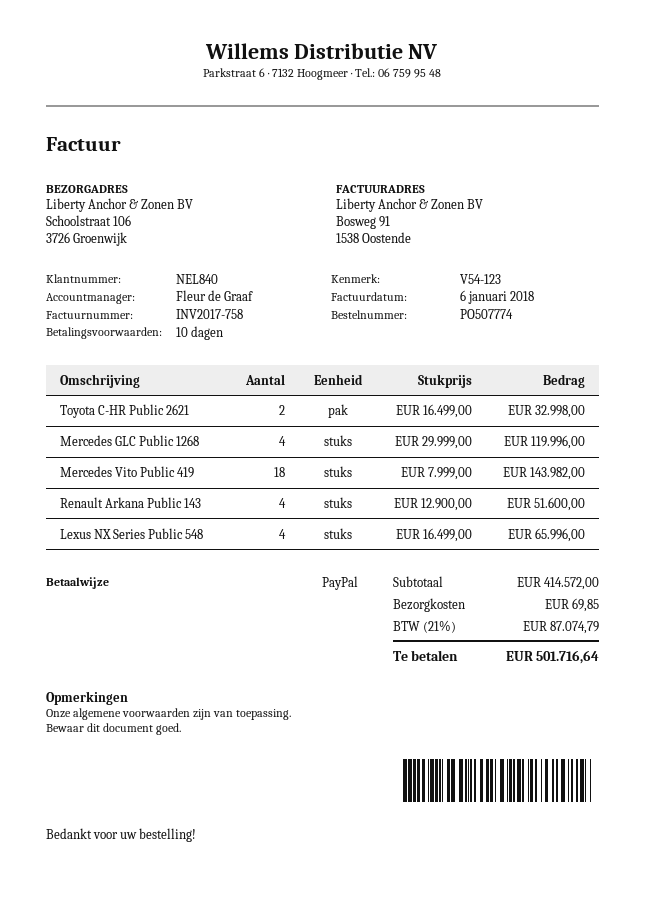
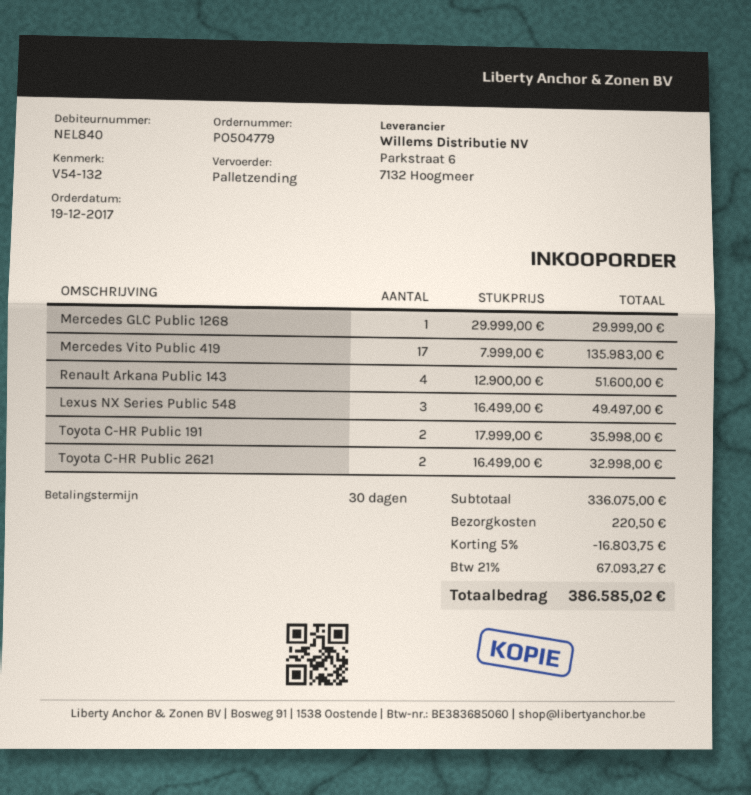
order number: PO507774 -> PO504779
payment terms: 10 days -> 30 days
reference: V54-123 -> V54-132
Mercedes GLC Public 1268: 4 x 29999.00 = 119996.00 -> 1 x 29999.00 = 29999.00
Mercedes Vito Public 419: 18 x 7999.00 = 143982.00 -> 17 x 7999.00 = 135983.00
Lexus NX Series Public 548: 4 x 16499.00 = 65996.00 -> 3 x 16499.00 = 49497.00
Toyota C-HR Public 191: none -> 2 x 17999.00 = 35998.00
subtotal: 414572.00 -> 336075.00
discount: none -> 5% = 16803.75
shipping: 69.85 -> 220.50
tax: 21% = 87074.79 -> 21% = 67093.27
total: 501716.64 -> 386585.02

